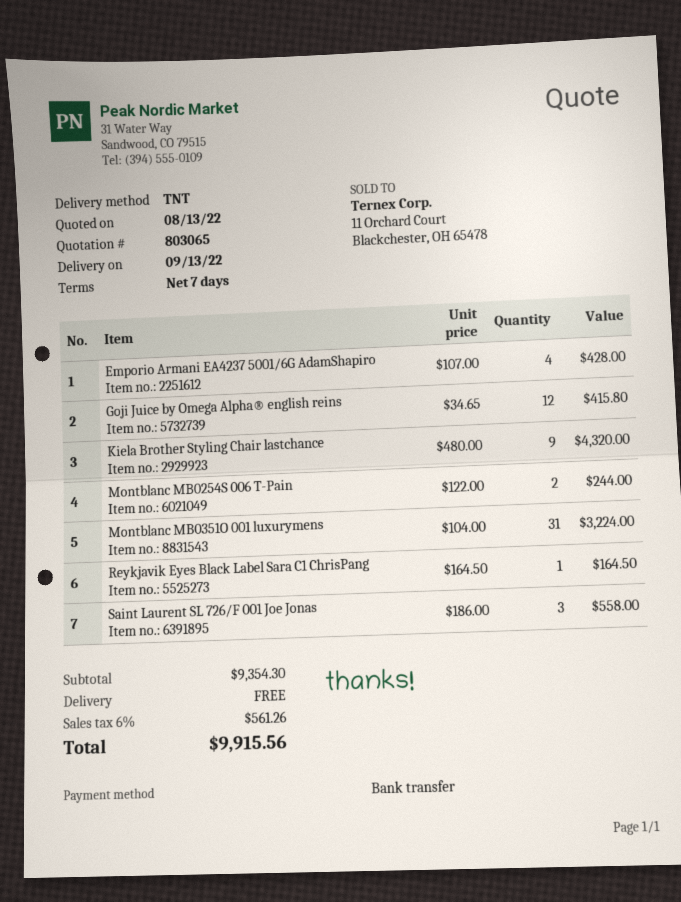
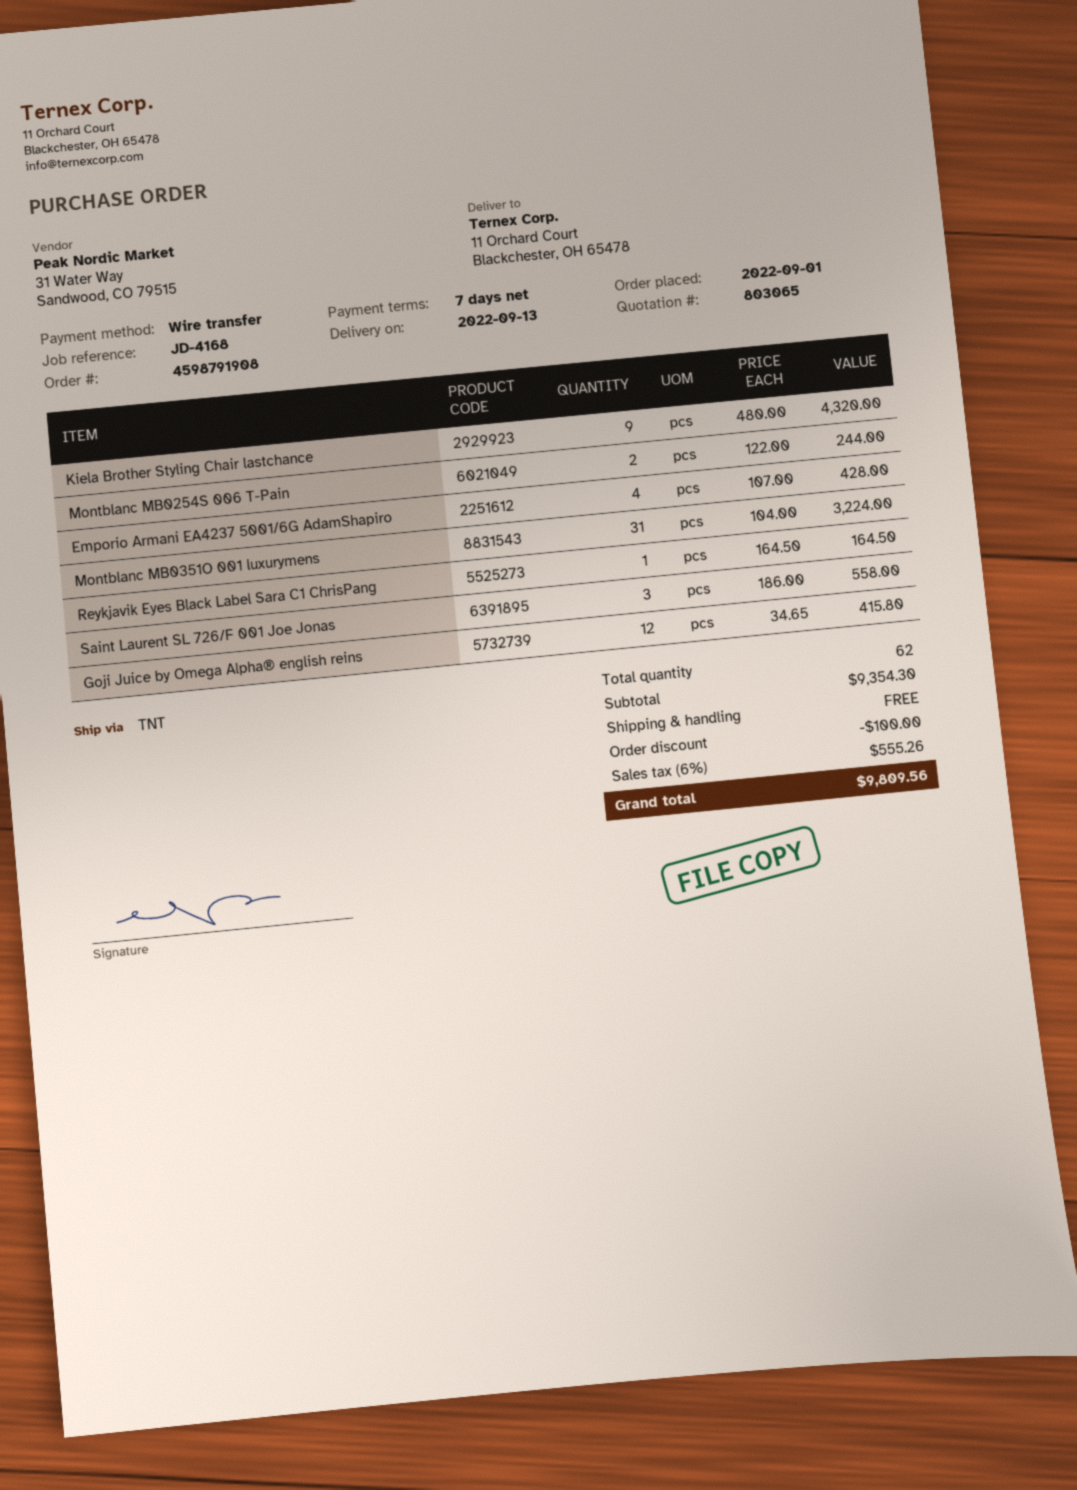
discount: none -> 100.00
tax: 6% = 561.26 -> 6% = 555.26
total: 9915.56 -> 9809.56

